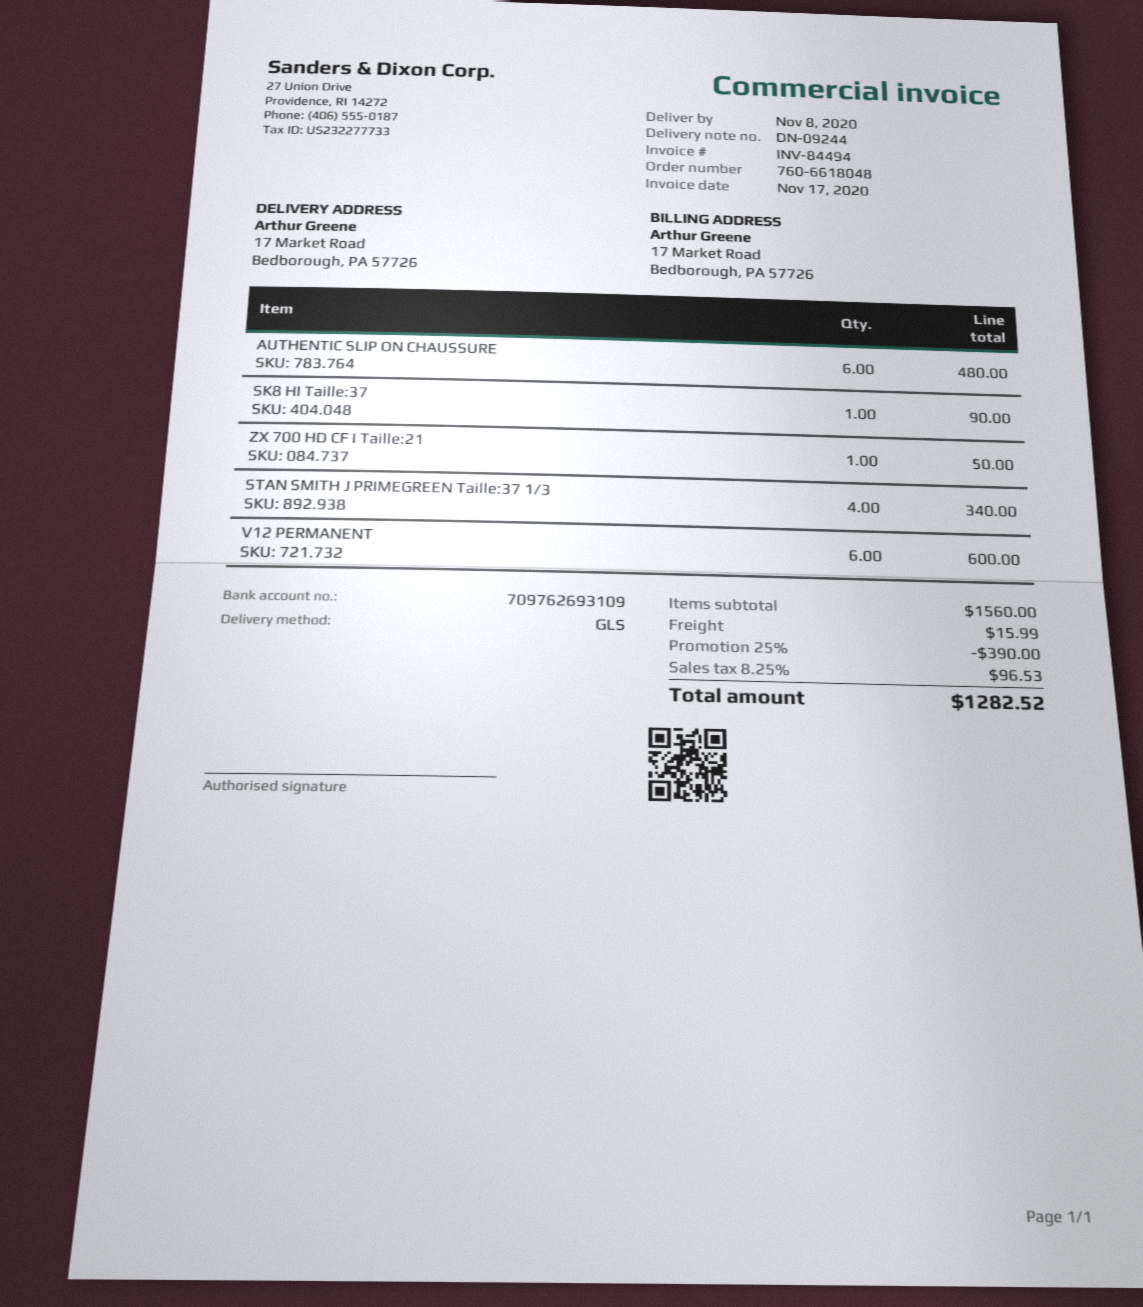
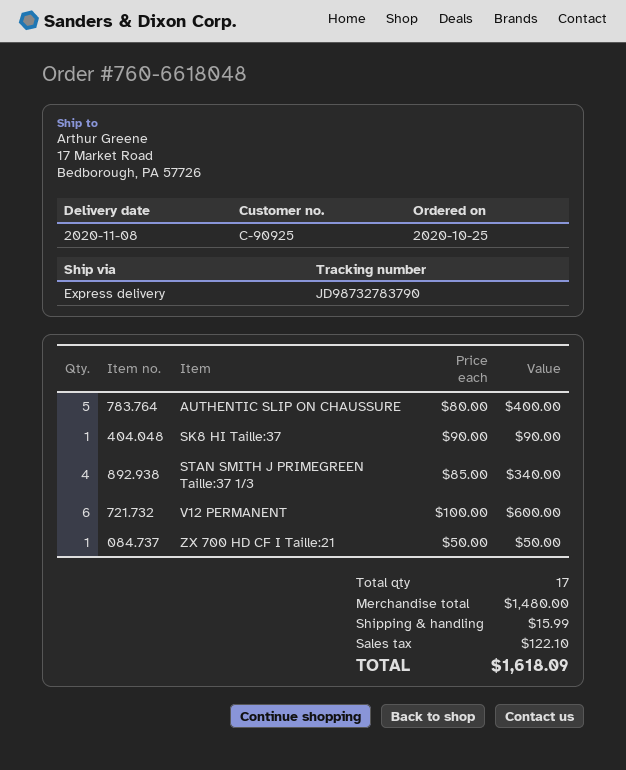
shipping method: GLS -> express
AUTHENTIC SLIP ON CHAUSSURE: 6 for 480.00 -> 5 for 400.00
subtotal: 1560.00 -> 1480.00
discount: 25% = 390.00 -> none
tax: 96.53 -> 122.10
total: 1282.52 -> 1618.09

